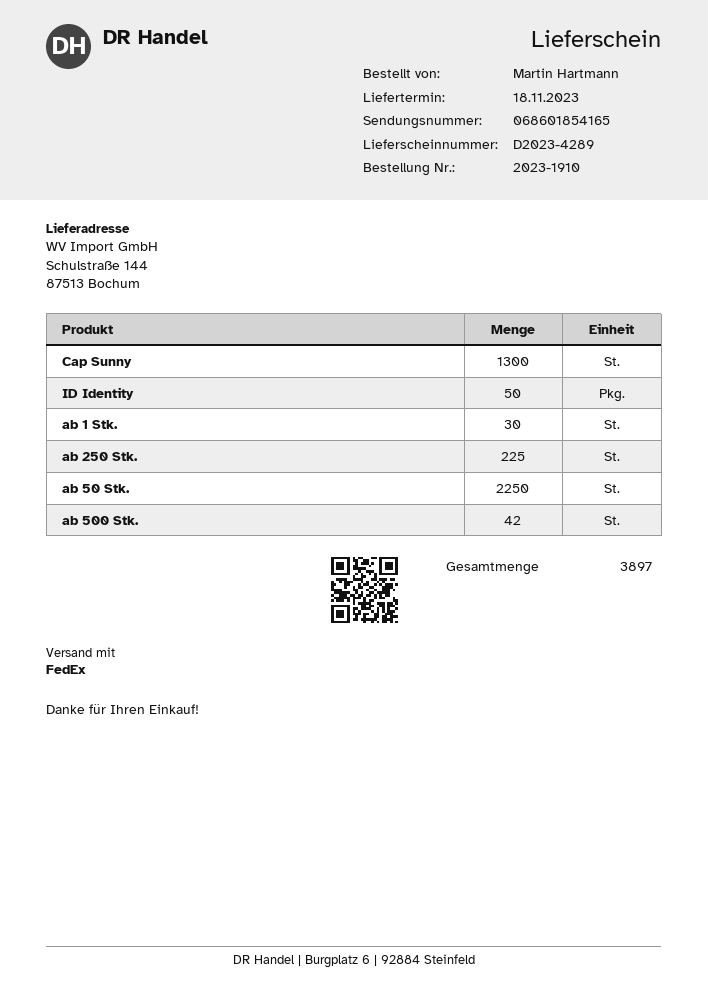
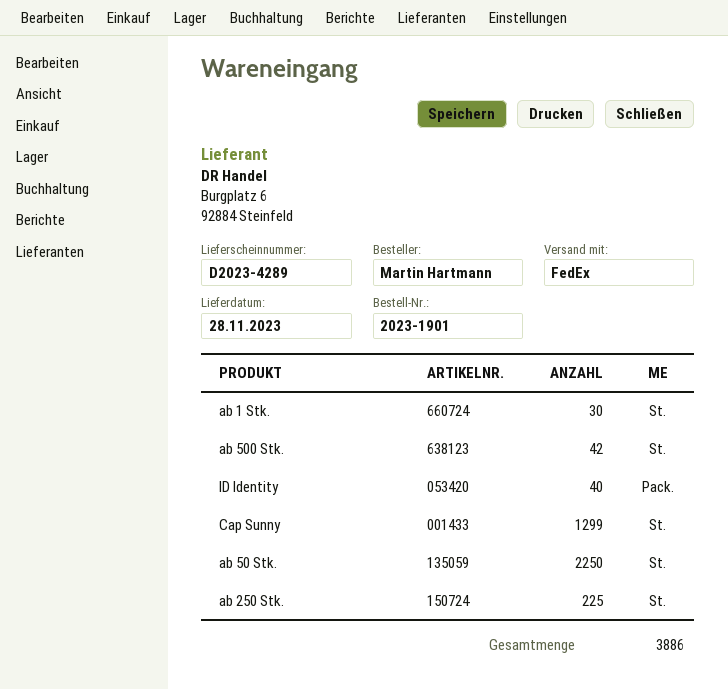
order number: 2023-1910 -> 2023-1901
delivery date: 2023-11-18 -> 2023-11-28
Cap Sunny: 1300 -> 1299
ID Identity: 50 -> 40
total quantity: 3897 -> 3886

